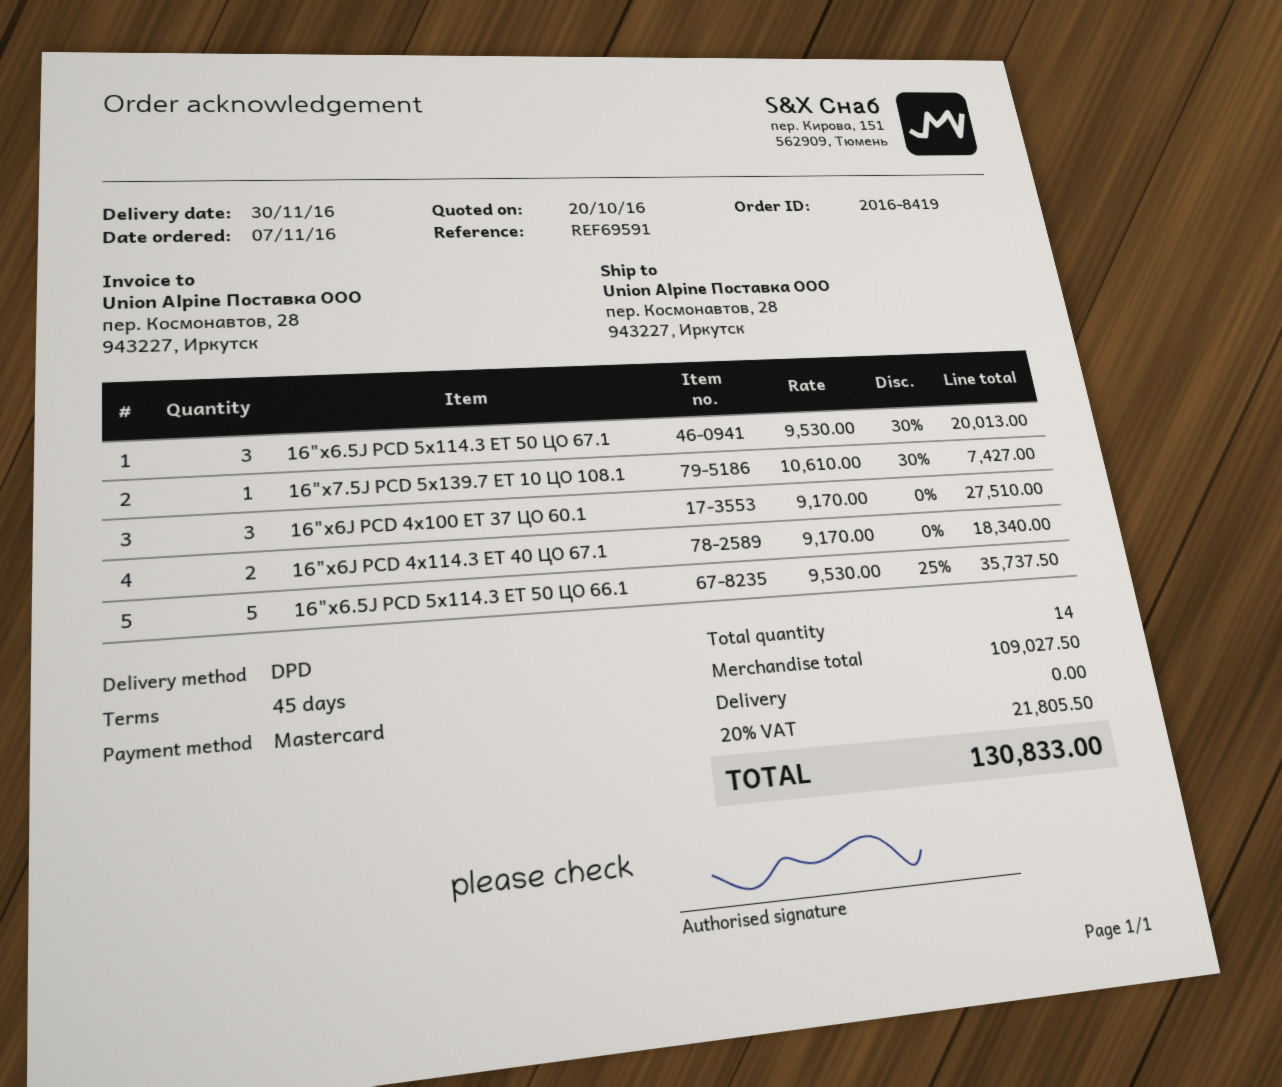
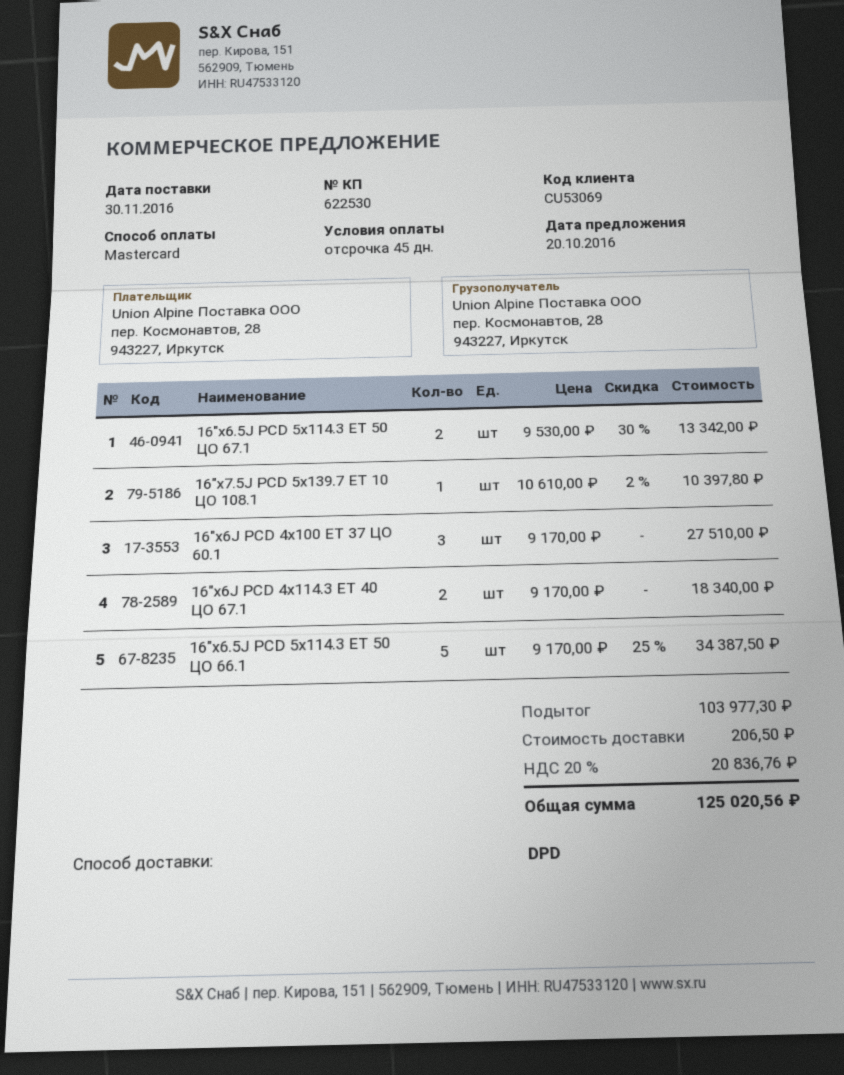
16"x6.5J PCD 5x114.3 ЕТ 50 ЦО 67.1: 3 x 9530.00 - 30% = 20013.00 -> 2 x 9530.00 - 30% = 13342.00
16"x7.5J PCD 5x139.7 ЕТ 10 ЦО 108.1: 1 x 10610.00 - 30% = 7427.00 -> 1 x 10610.00 - 2% = 10397.80
16"x6.5J PCD 5x114.3 ЕТ 50 ЦО 66.1: 5 x 9530.00 - 25% = 35737.50 -> 5 x 9170.00 - 25% = 34387.50
subtotal: 109027.50 -> 103977.30
shipping: 0.00 -> 206.50
tax: 20% = 21805.50 -> 20% = 20836.76
total: 130833.00 -> 125020.56

